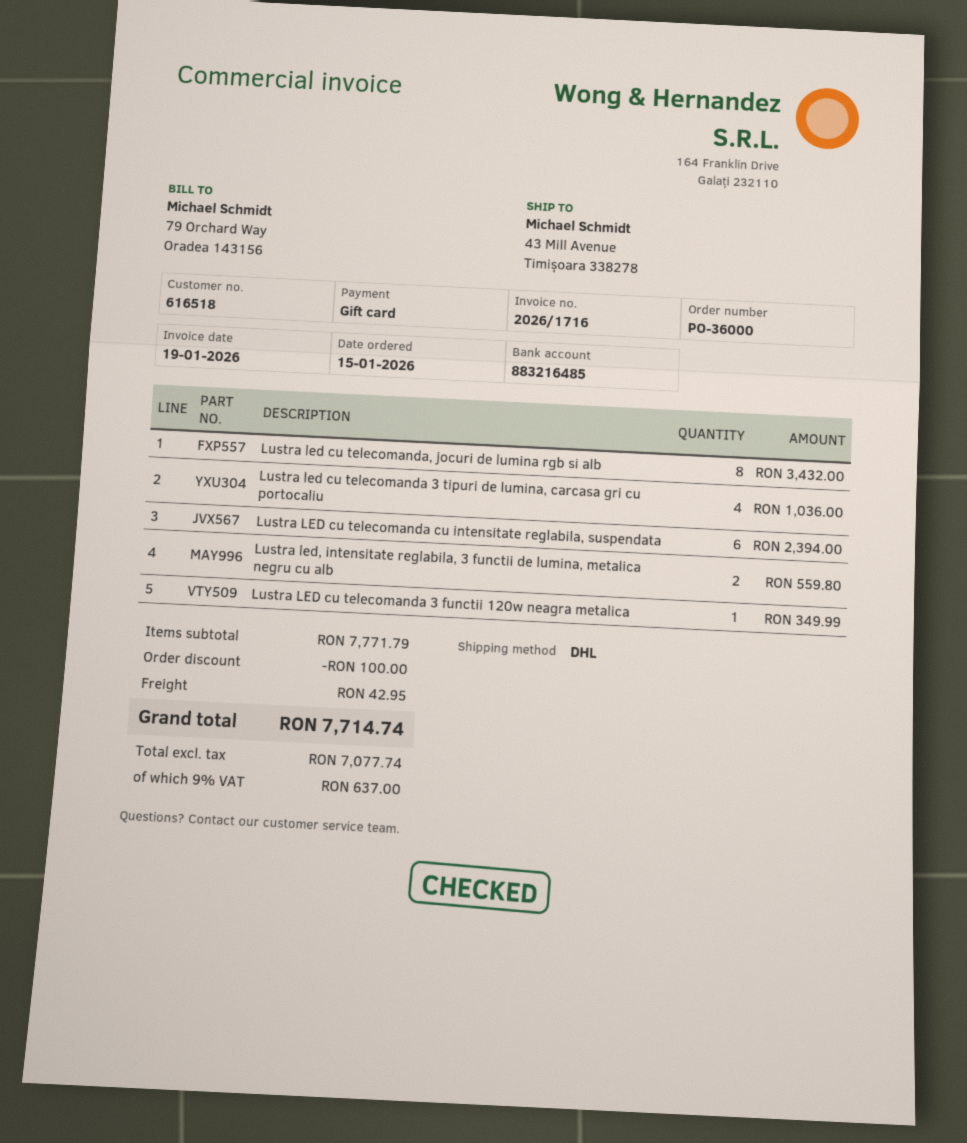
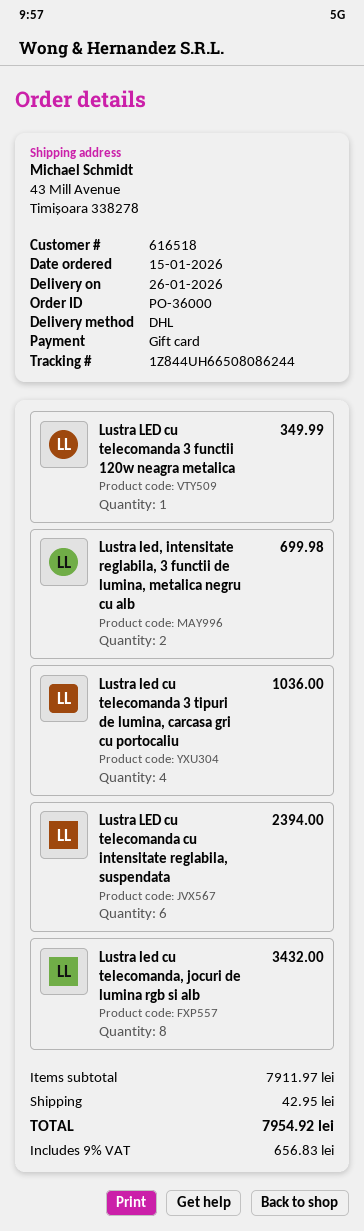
Lustra led, intensitate reglabila, 3 functii de lumina, metalica negru cu alb: 2 for 559.80 -> 2 for 699.98
subtotal: 7771.79 -> 7911.97
discount: 100.00 -> none
tax: 9% = 637.00 -> 9% = 656.83
total: 7714.74 -> 7954.92

